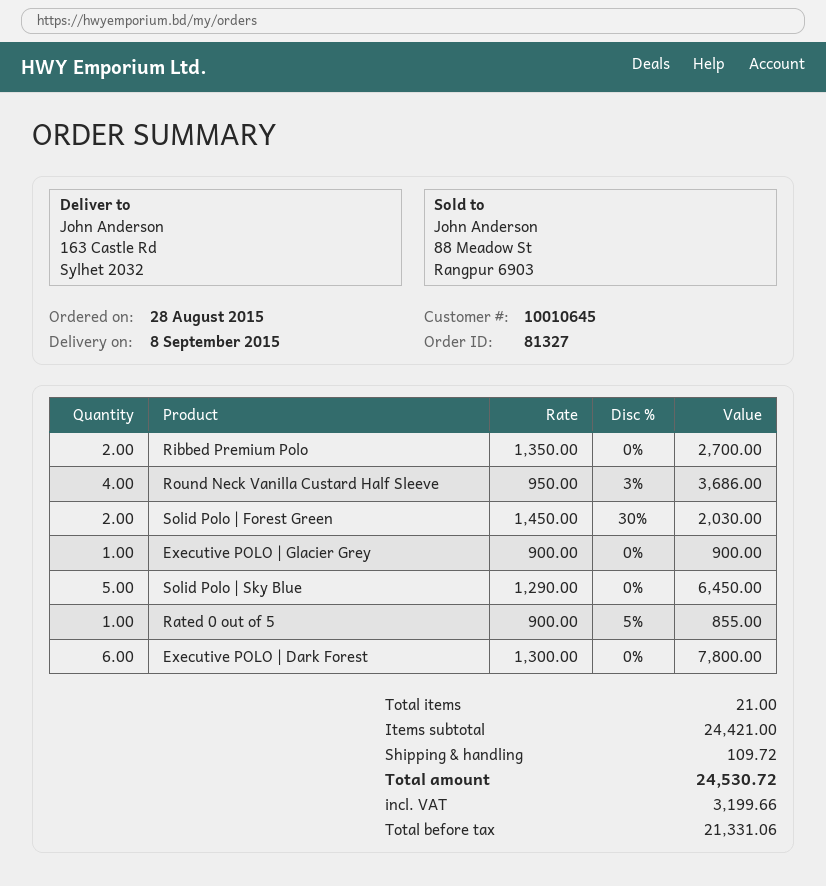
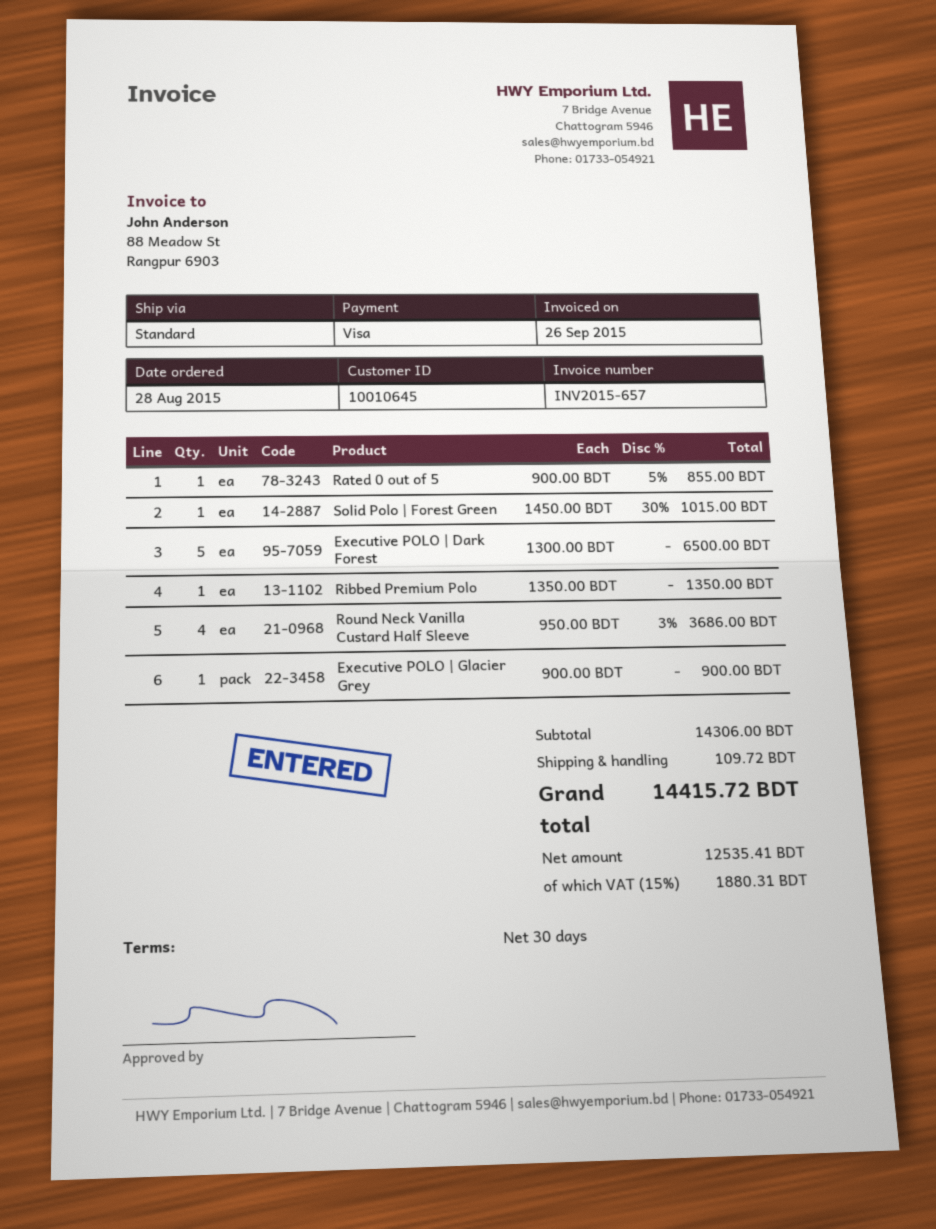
Ribbed Premium Polo: 2 x 1350.00 = 2700.00 -> 1 x 1350.00 = 1350.00
Solid Polo | Forest Green: 2 x 1450.00 - 30% = 2030.00 -> 1 x 1450.00 - 30% = 1015.00
Solid Polo | Sky Blue: 5 x 1290.00 = 6450.00 -> none
Executive POLO | Dark Forest: 6 x 1300.00 = 7800.00 -> 5 x 1300.00 = 6500.00
subtotal: 24421.00 -> 14306.00
net: 21331.06 -> 12535.41
tax: 3199.66 -> 1880.31
total: 24530.72 -> 14415.72

